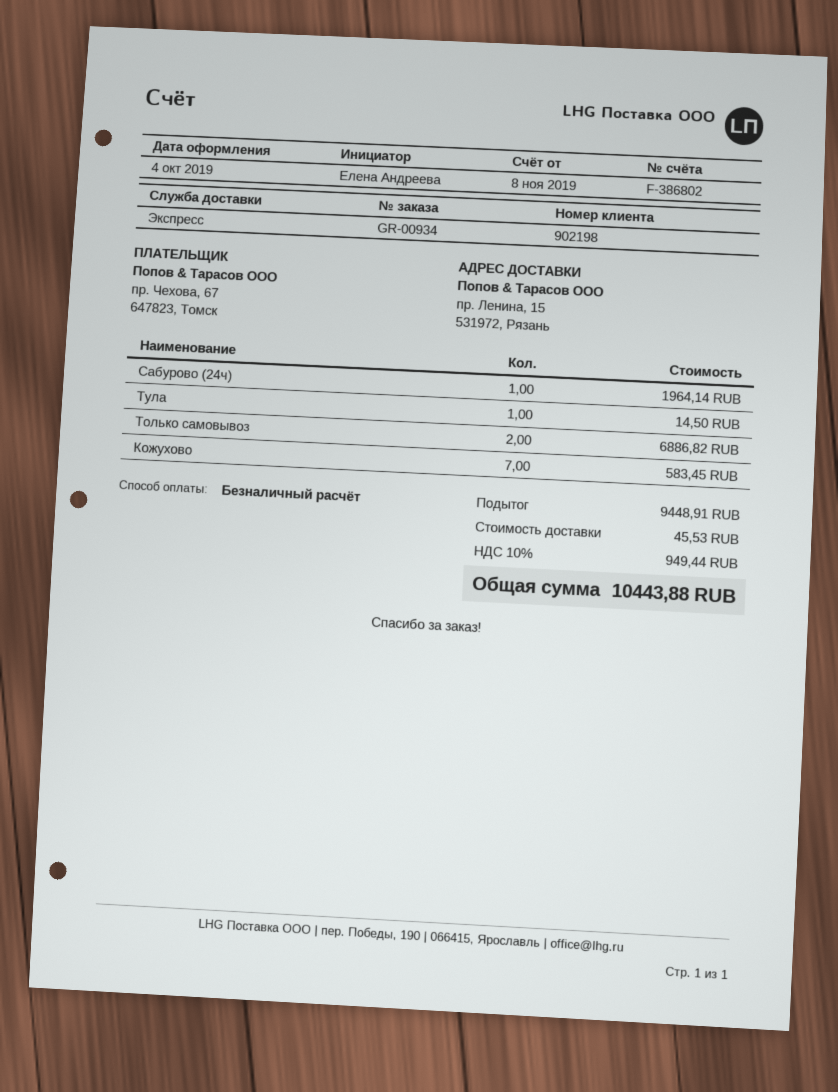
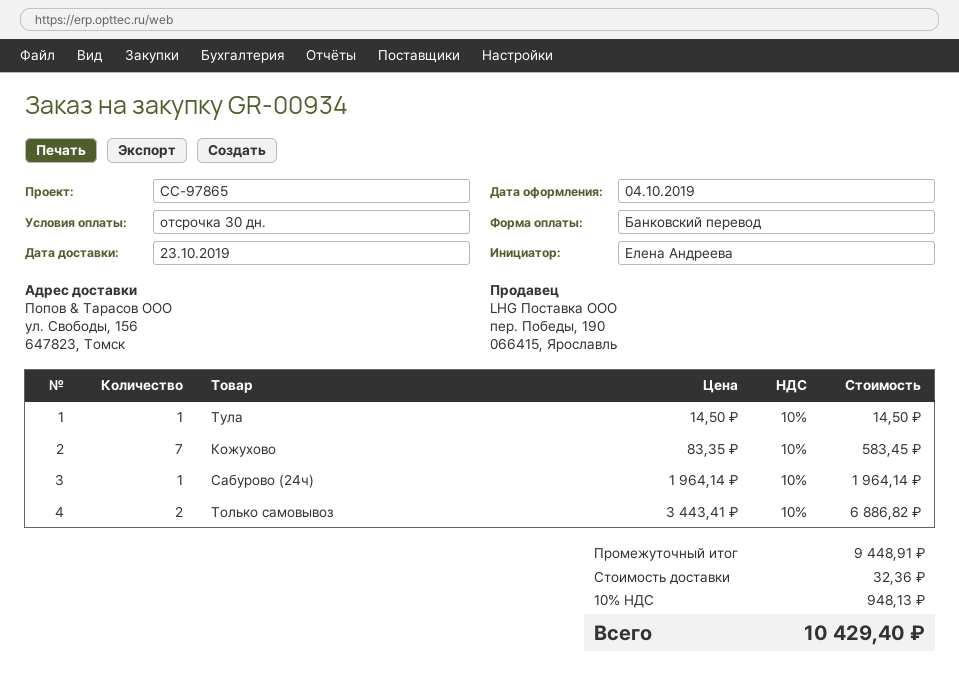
ship to: пр. Ленина, 15, 531972, Рязань -> ул. Свободы, 156, 647823, Томск
shipping: 45.53 -> 32.36
tax: 10% = 949.44 -> 10% = 948.13
total: 10443.88 -> 10429.40

